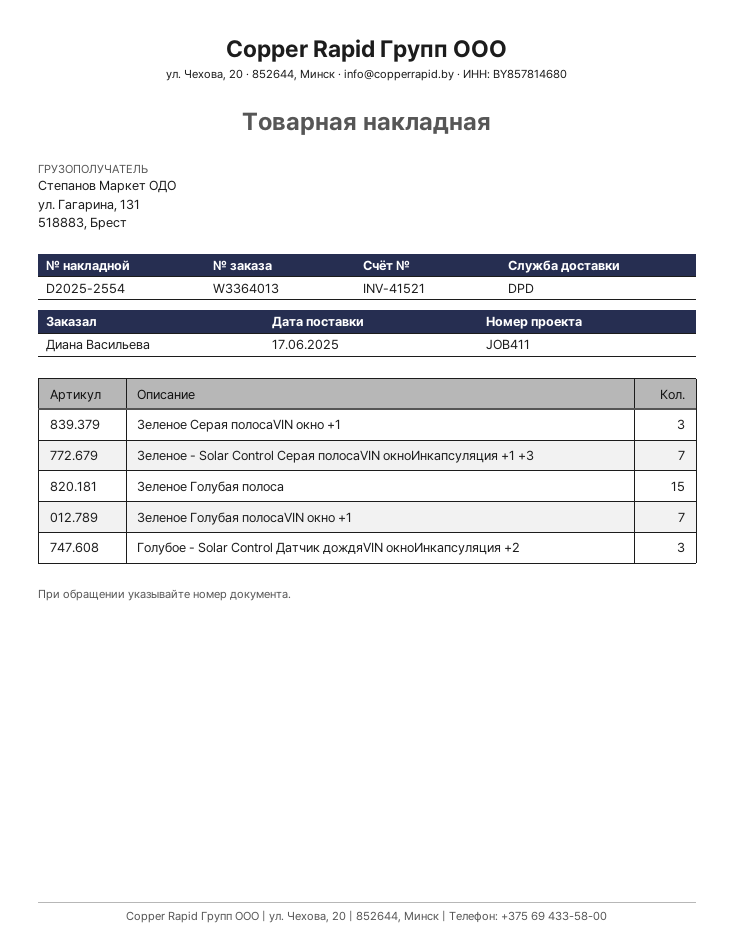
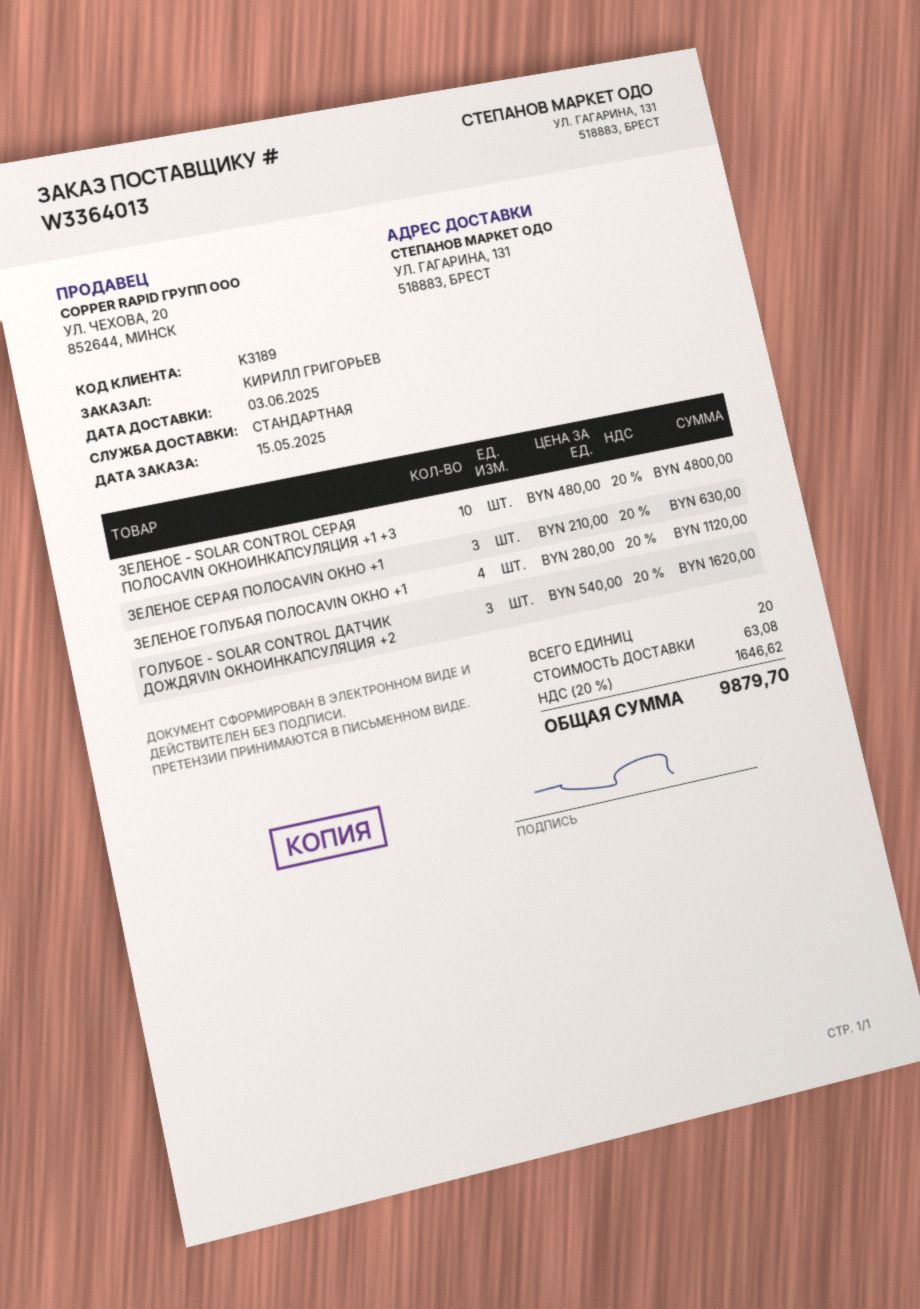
delivery date: 2025-06-17 -> 2025-06-03
ordered by: Диана Васильева -> КИРИЛЛ ГРИГОРЬЕВ
shipping method: DPD -> standard
Зеленое - Solar Control Серая полосаVIN окноИнкапсуляция +1 +3: 7 -> 10
Зеленое Голубая полоса: 15 -> none
Зеленое Голубая полосаVIN окно +1: 7 -> 4

